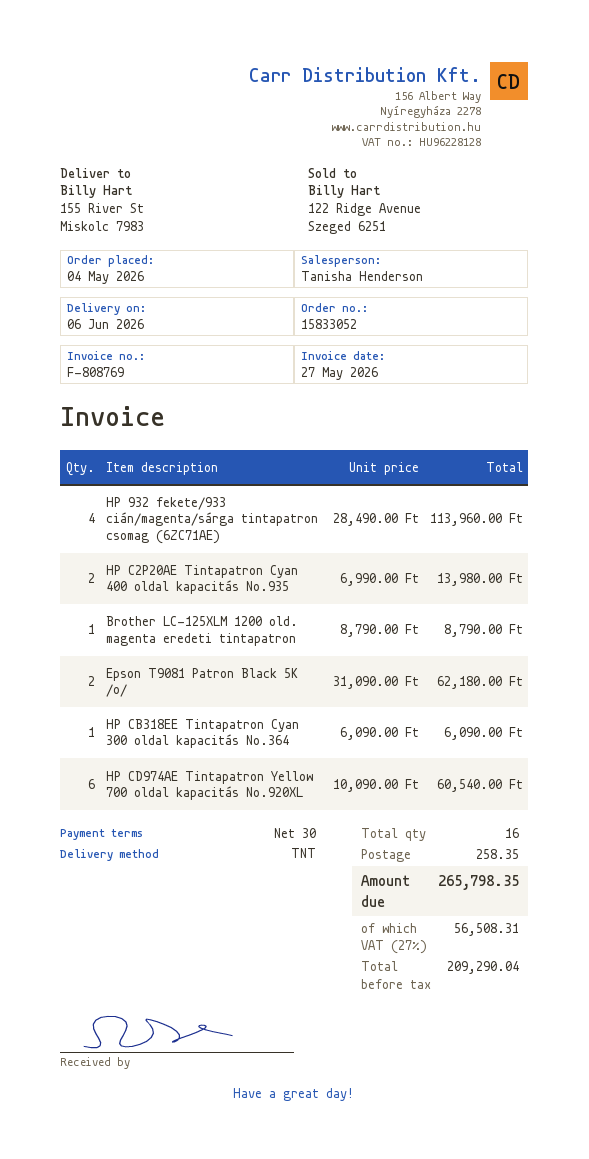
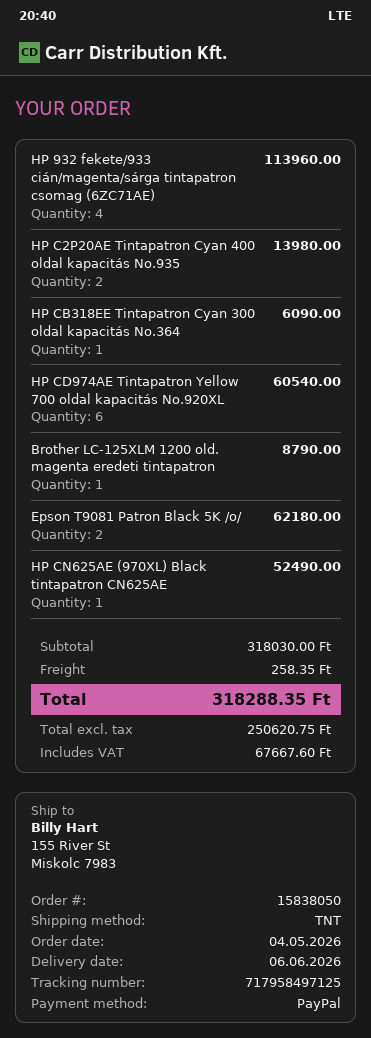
order number: 15833052 -> 15838050
HP CN625AE (970XL) Black tintapatron CN625AE: none -> 1 for 52490.00
net: 209290.04 -> 250620.75
tax: 56508.31 -> 67667.60
total: 265798.35 -> 318288.35

